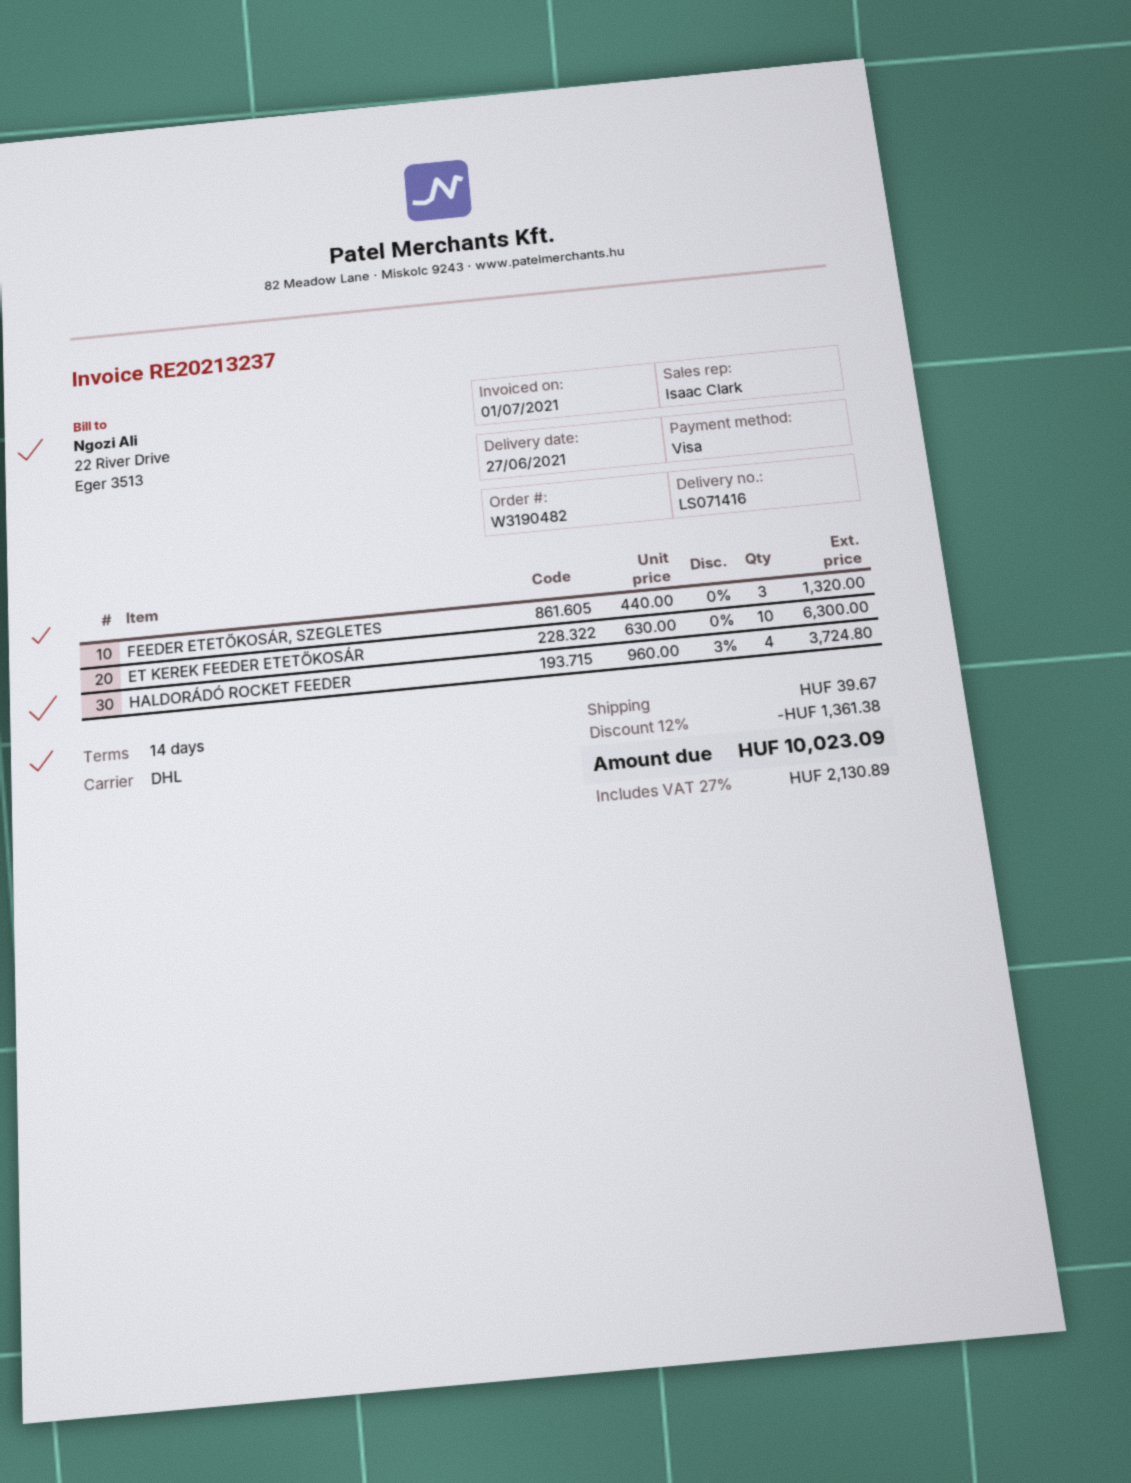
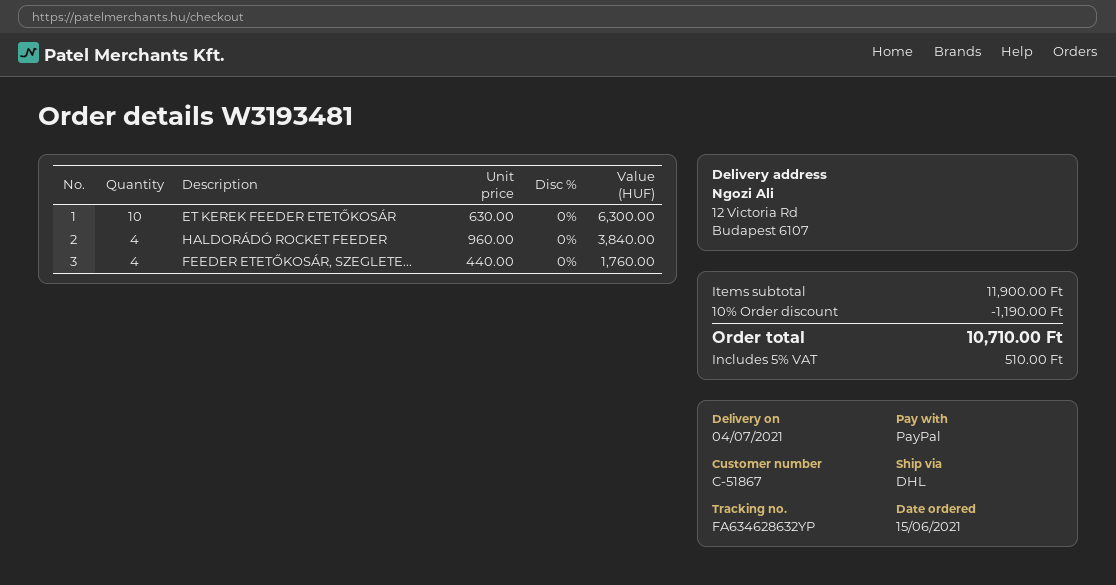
order number: W3190482 -> W3193481
delivery date: 2021-06-27 -> 2021-07-04
payment method: Visa -> PayPal
FEEDER ETETŐKOSÁR, SZEGLETES: 3 x 440.00 = 1320.00 -> 4 x 440.00 = 1760.00
HALDORÁDÓ ROCKET FEEDER: 4 x 960.00 - 3% = 3724.80 -> 4 x 960.00 = 3840.00
discount: 12% = 1361.38 -> 10% = 1190.00
shipping: 39.67 -> none
tax: 27% = 2130.89 -> 5% = 510.00
total: 10023.09 -> 10710.00

